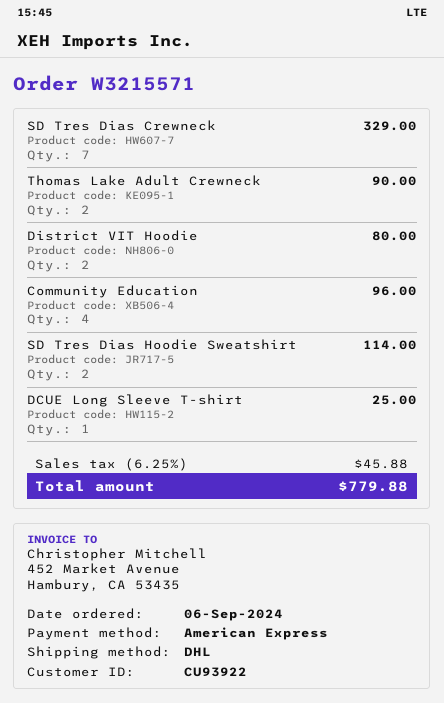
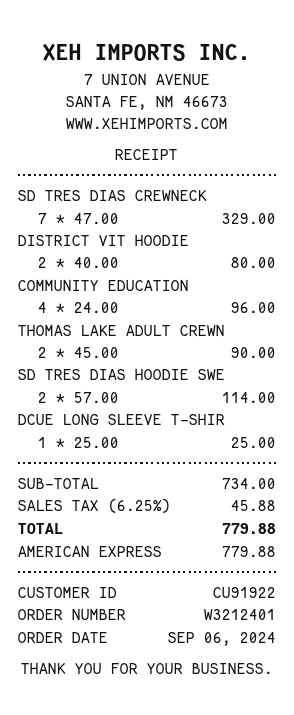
order number: W3215571 -> W3212401
customer number: CU93922 -> CU91922

